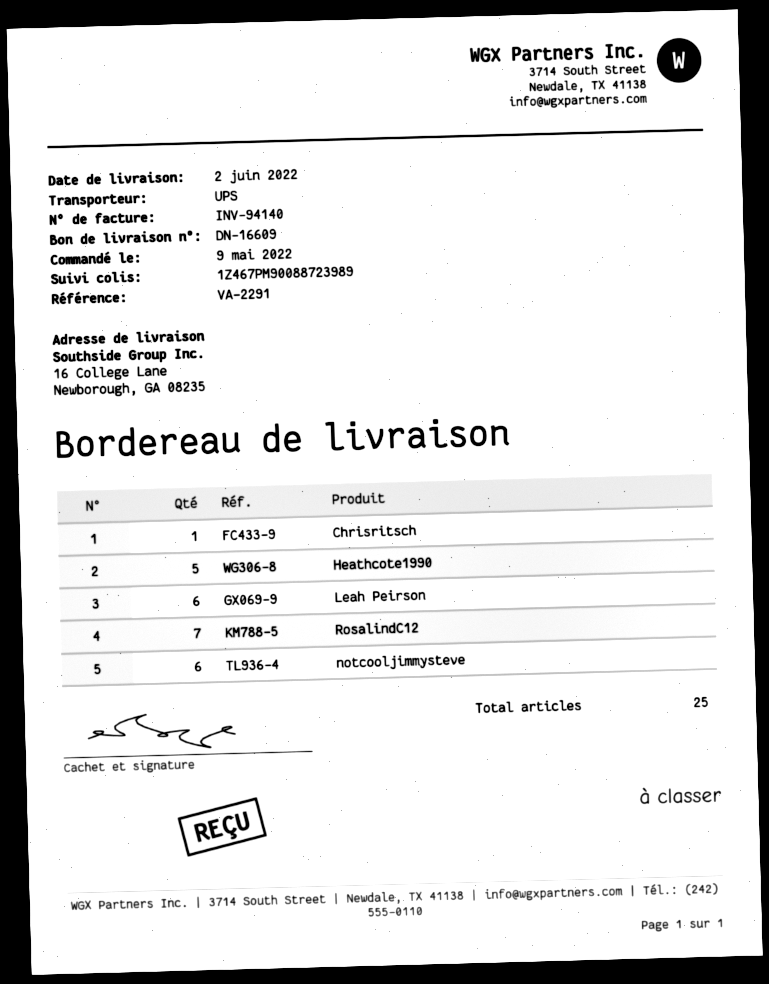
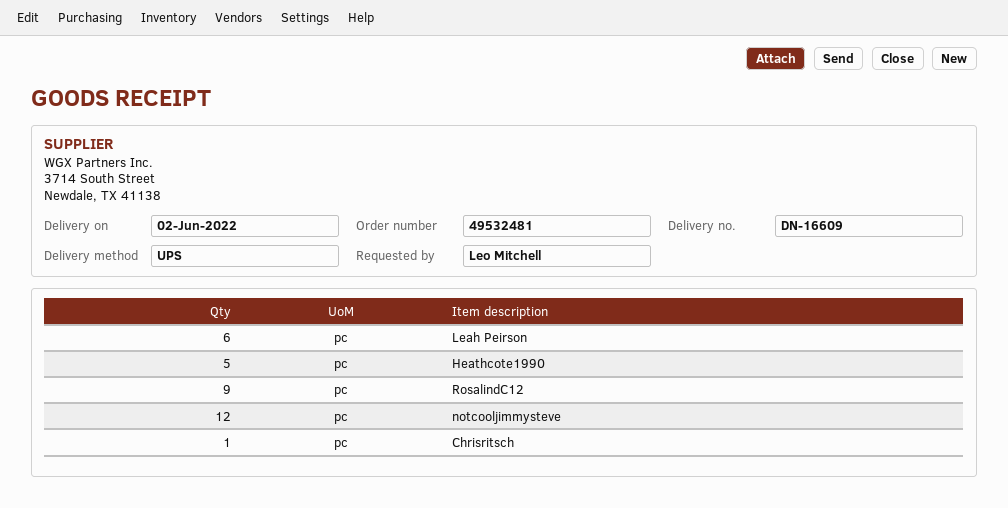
RosalindC12: 7 -> 9
notcooljimmysteve: 6 -> 12

